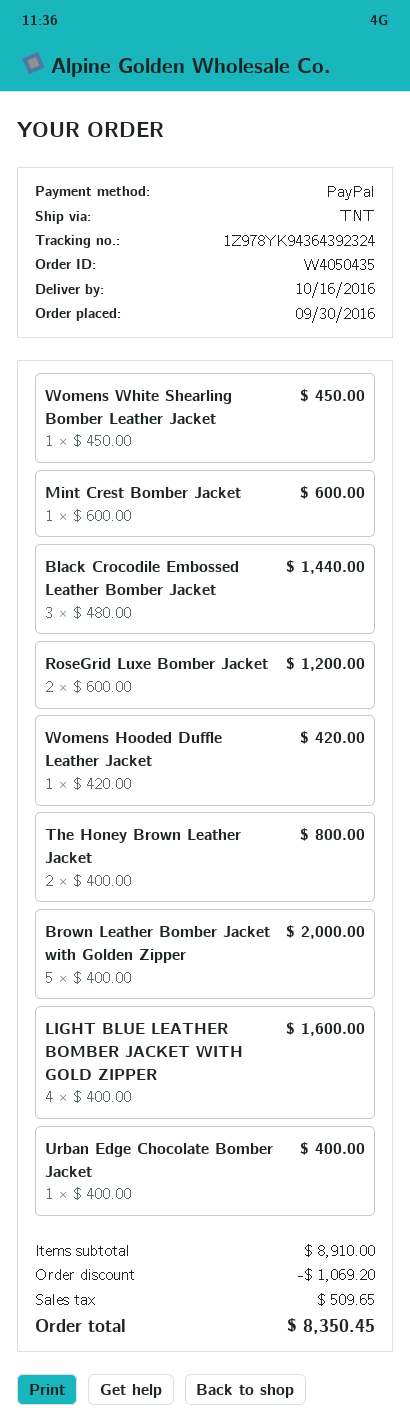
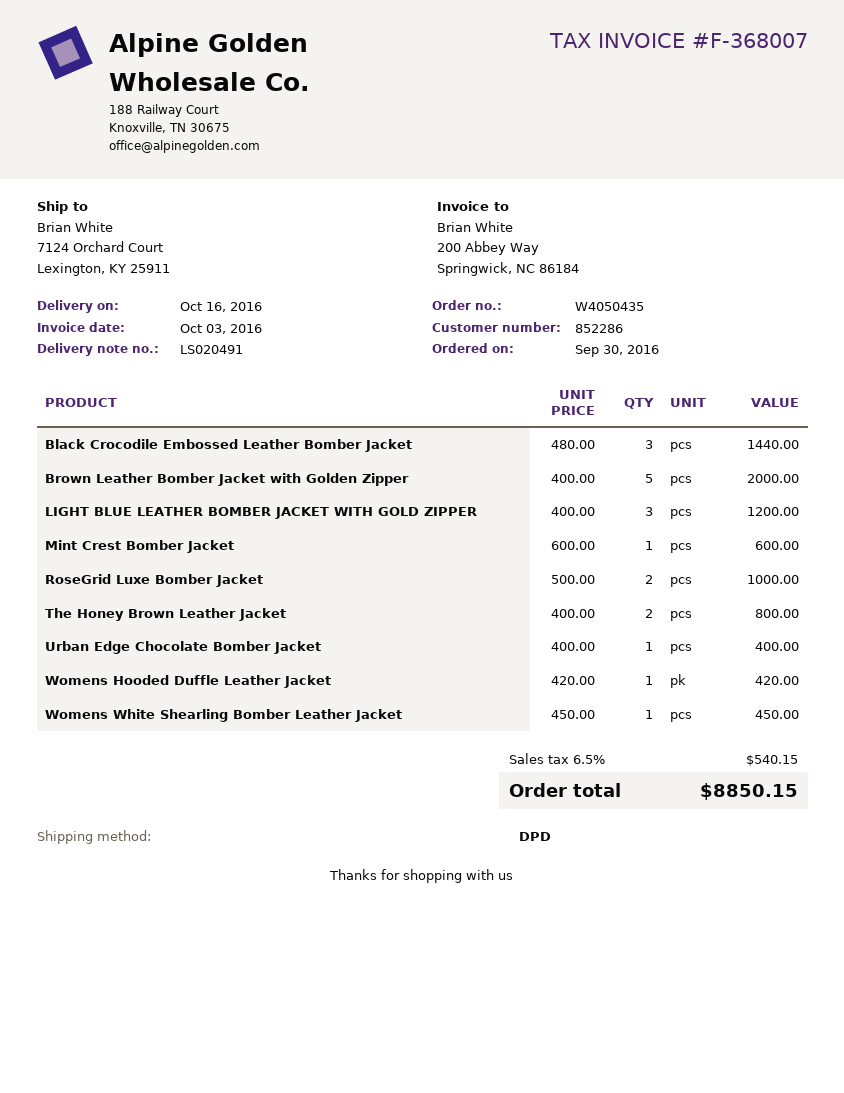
shipping method: TNT -> DPD
RoseGrid Luxe Bomber Jacket: 2 x 600.00 = 1200.00 -> 2 x 500.00 = 1000.00
LIGHT BLUE LEATHER BOMBER JACKET WITH GOLD ZIPPER: 4 x 400.00 = 1600.00 -> 3 x 400.00 = 1200.00
discount: 1069.20 -> none
tax: 509.65 -> 540.15
total: 8350.45 -> 8850.15

